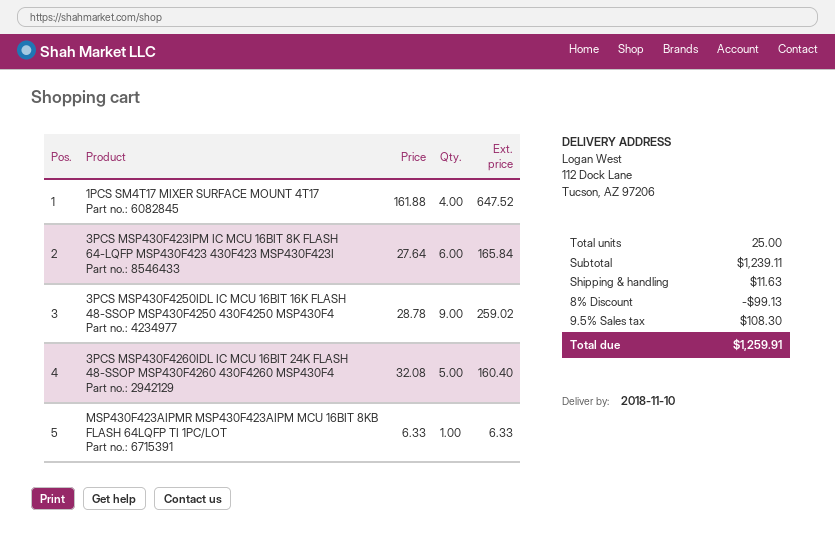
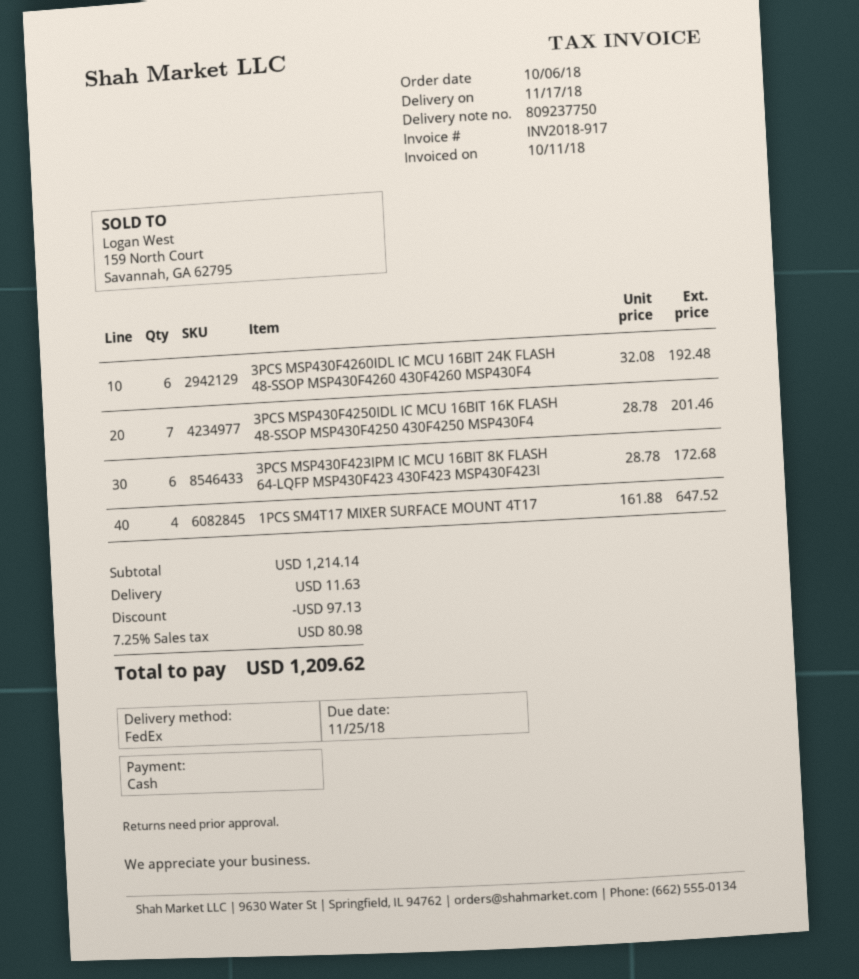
delivery date: 2018-11-10 -> 2018-11-17
3PCS MSP430F423IPM IC MCU 16BIT 8K FLASH 64-LQFP MSP430F423 430F423 MSP430F423I: 6 x 27.64 = 165.84 -> 6 x 28.78 = 172.68
3PCS MSP430F4250IDL IC MCU 16BIT 16K FLASH 48-SSOP MSP430F4250 430F4250 MSP430F4: 9 x 28.78 = 259.02 -> 7 x 28.78 = 201.46
3PCS MSP430F4260IDL IC MCU 16BIT 24K FLASH 48-SSOP MSP430F4260 430F4260 MSP430F4: 5 x 32.08 = 160.40 -> 6 x 32.08 = 192.48
MSP430F423AIPMR MSP430F423AIPM MCU 16BIT 8KB FLASH 64LQFP TI 1PC/LOT: 1 x 6.33 = 6.33 -> none
subtotal: 1239.11 -> 1214.14
discount: 99.13 -> 97.13
tax: 9.5% = 108.30 -> 7.25% = 80.98
total: 1259.91 -> 1209.62

